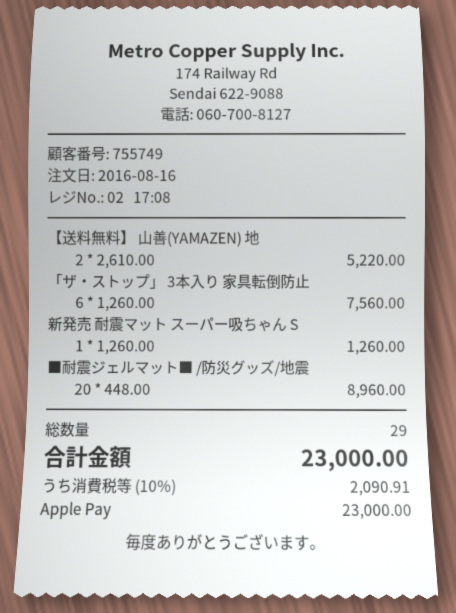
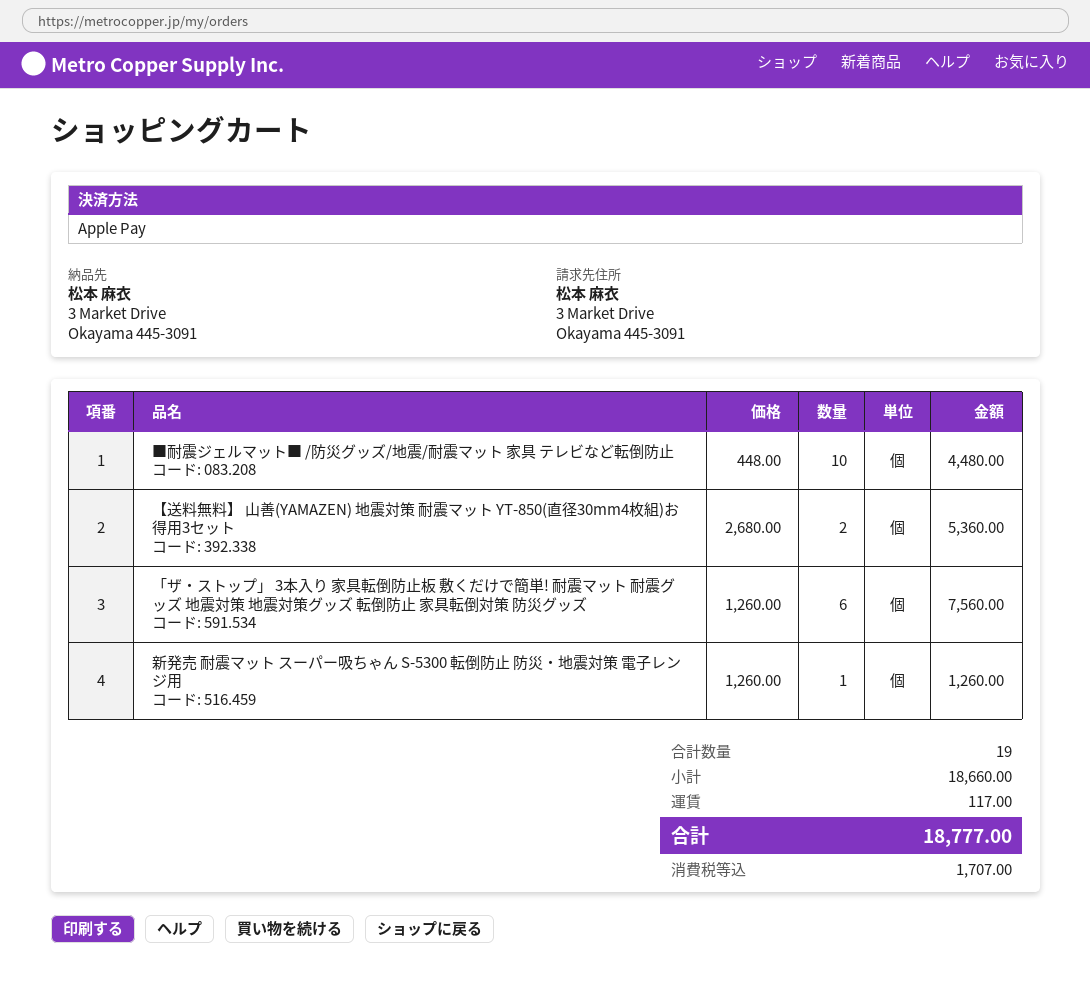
【送料無料】 山善(YAMAZEN) 地: 2 x 2610.00 = 5220.00 -> 2 x 2680.00 = 5360.00
■耐震ジェルマット■ /防災グッズ/地震: 20 x 448.00 = 8960.00 -> 10 x 448.00 = 4480.00
total quantity: 29 -> 19
shipping: none -> 117.00
tax: 2090.91 -> 1707.00
total: 23000.00 -> 18777.00

